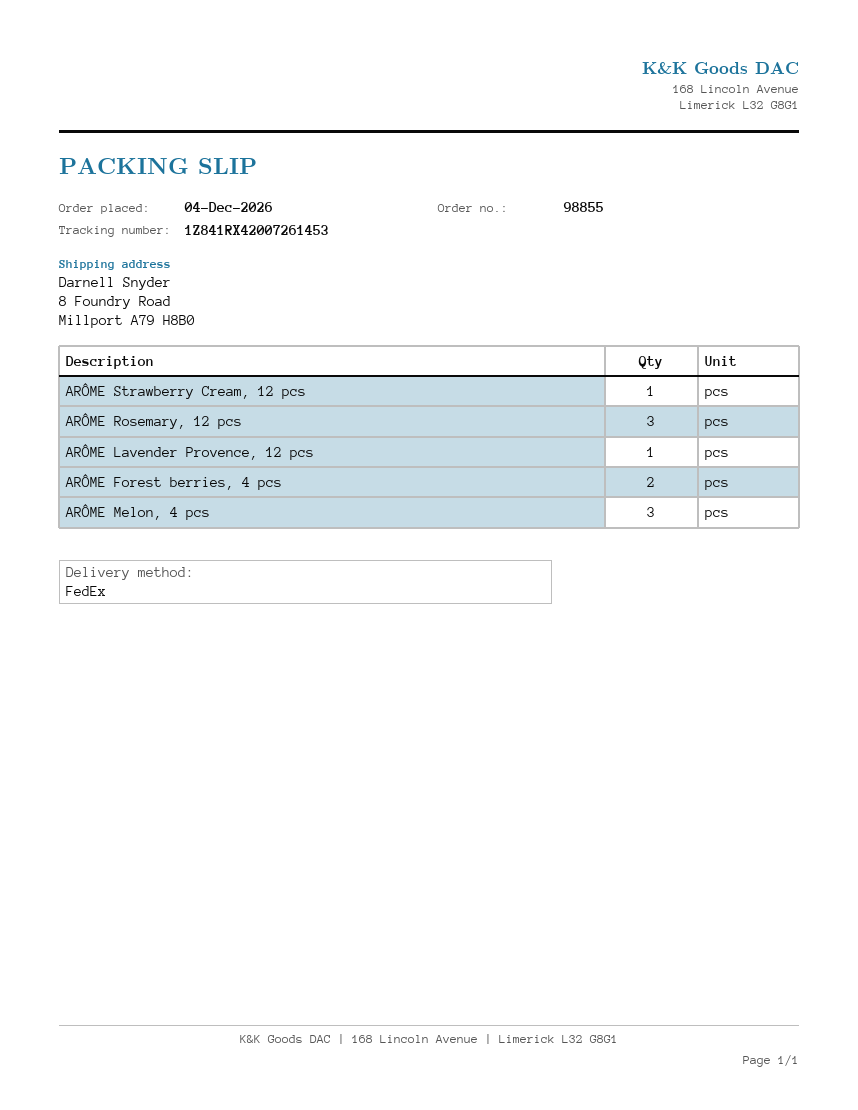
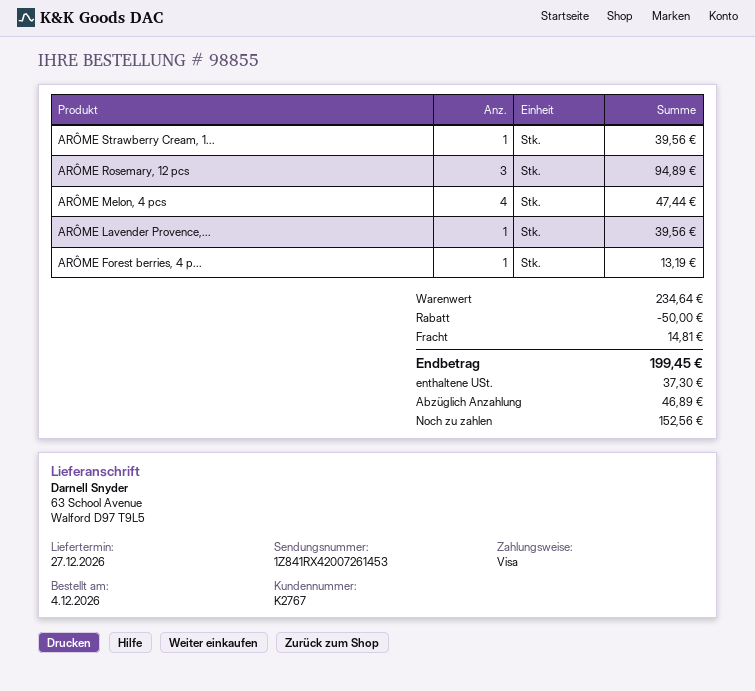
ship to: 8 Foundry Road, Millport A79 H8B0 -> 63 School Avenue, Walford D97 T9L5
ARÔME Forest berries, 4 pcs: 2 -> 1
ARÔME Melon, 4 pcs: 3 -> 4

